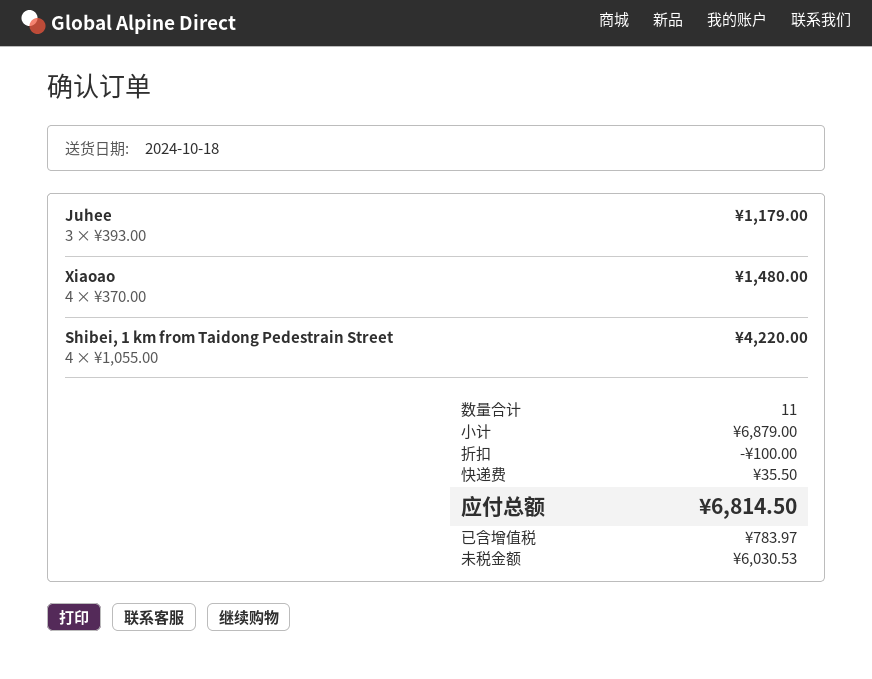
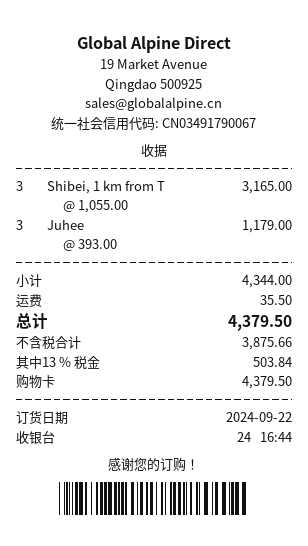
Xiaoao: 4 x 370.00 = 1480.00 -> none
Shibei, 1 km from Taidong Pedestrain Street: 4 x 1055.00 = 4220.00 -> 3 x 1055.00 = 3165.00
subtotal: 6879.00 -> 4344.00
discount: 100.00 -> none
net: 6030.53 -> 3875.66
tax: 783.97 -> 503.84
total: 6814.50 -> 4379.50

